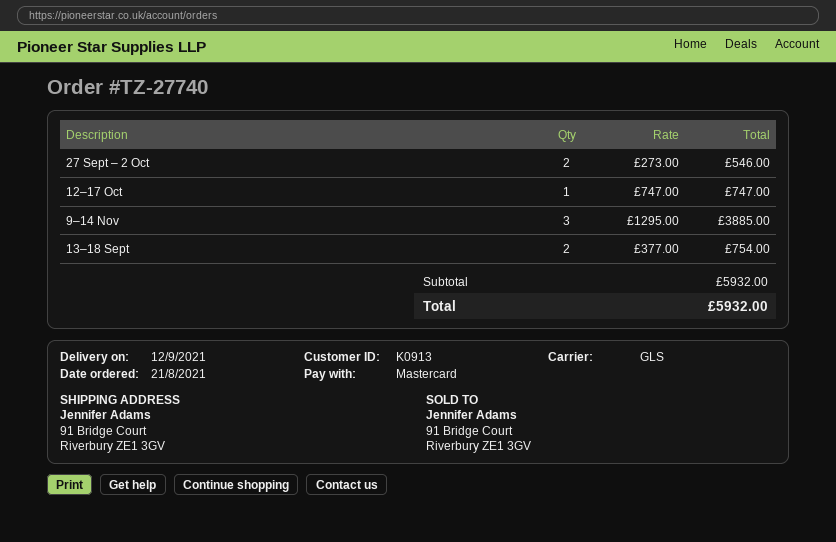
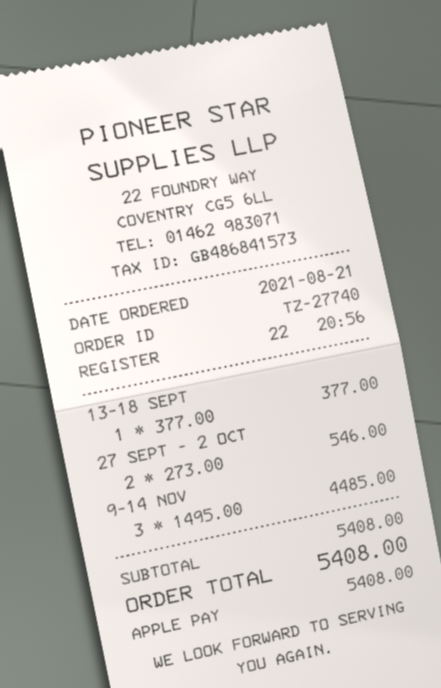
payment method: Mastercard -> Apple Pay
12–17 Oct: 1 x 747.00 = 747.00 -> none
9–14 Nov: 3 x 1295.00 = 3885.00 -> 3 x 1495.00 = 4485.00
13–18 Sept: 2 x 377.00 = 754.00 -> 1 x 377.00 = 377.00
subtotal: 5932.00 -> 5408.00
total: 5932.00 -> 5408.00

